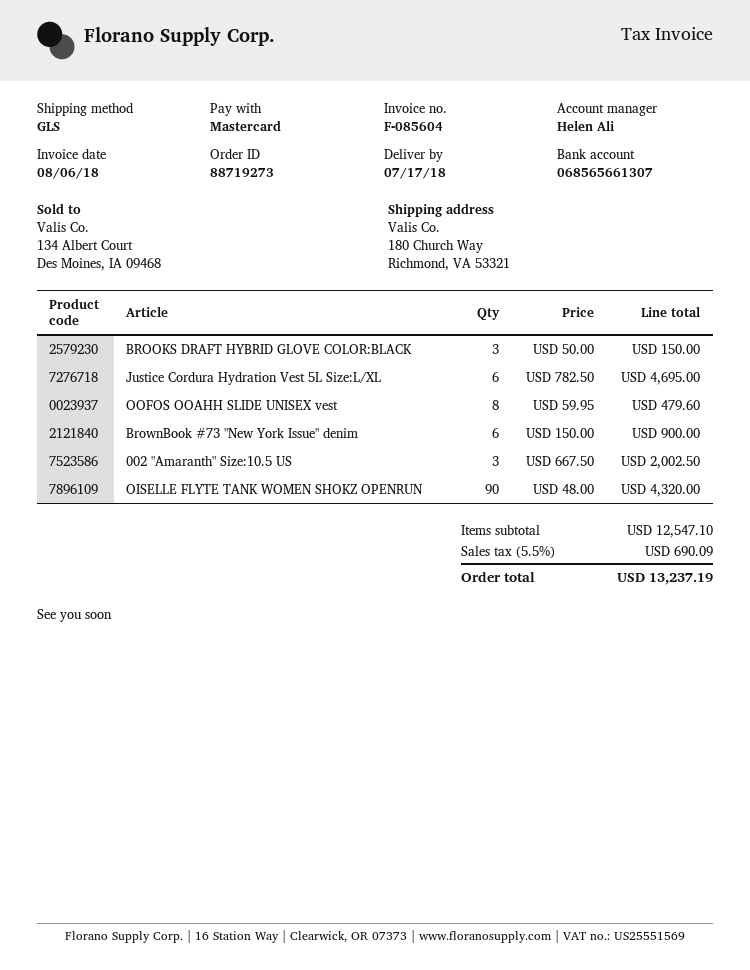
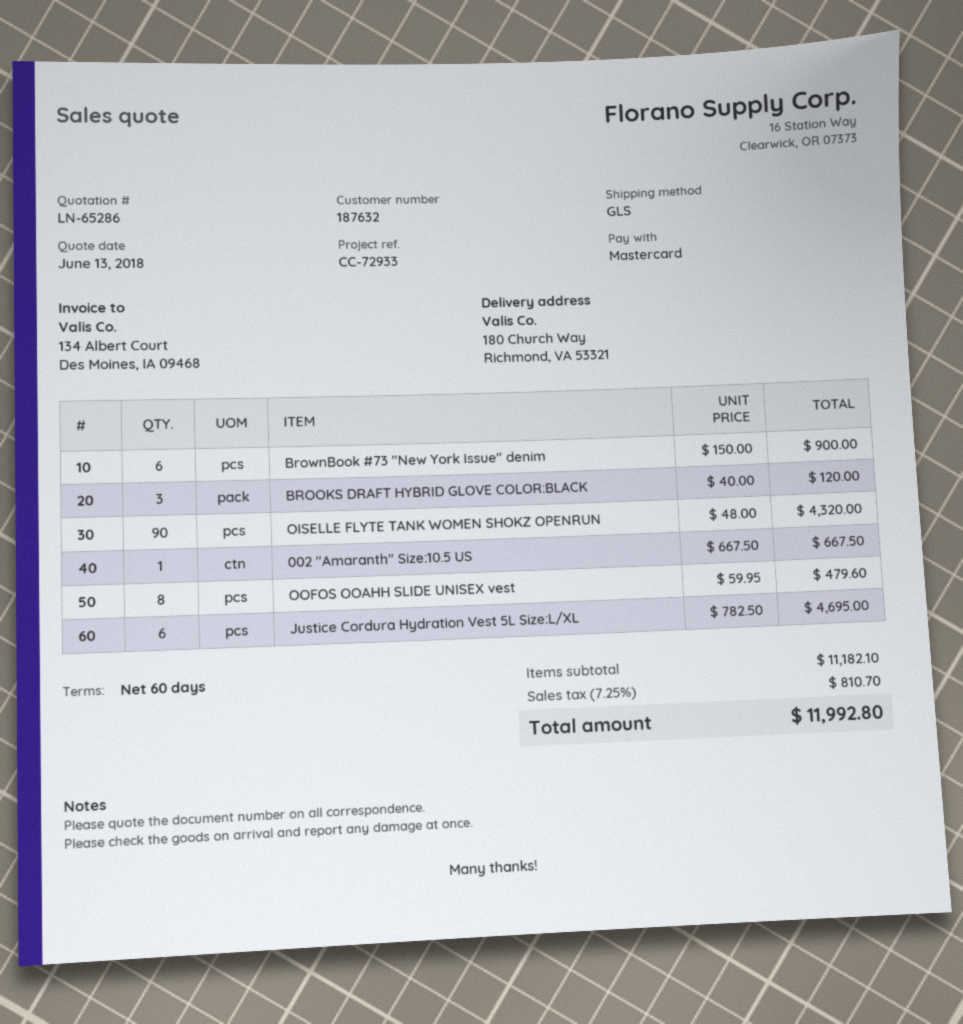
BROOKS DRAFT HYBRID GLOVE COLOR:BLACK: 3 x 50.00 = 150.00 -> 3 x 40.00 = 120.00
002 "Amaranth" Size:10.5 US: 3 x 667.50 = 2002.50 -> 1 x 667.50 = 667.50
subtotal: 12547.10 -> 11182.10
tax: 5.5% = 690.09 -> 7.25% = 810.70
total: 13237.19 -> 11992.80

